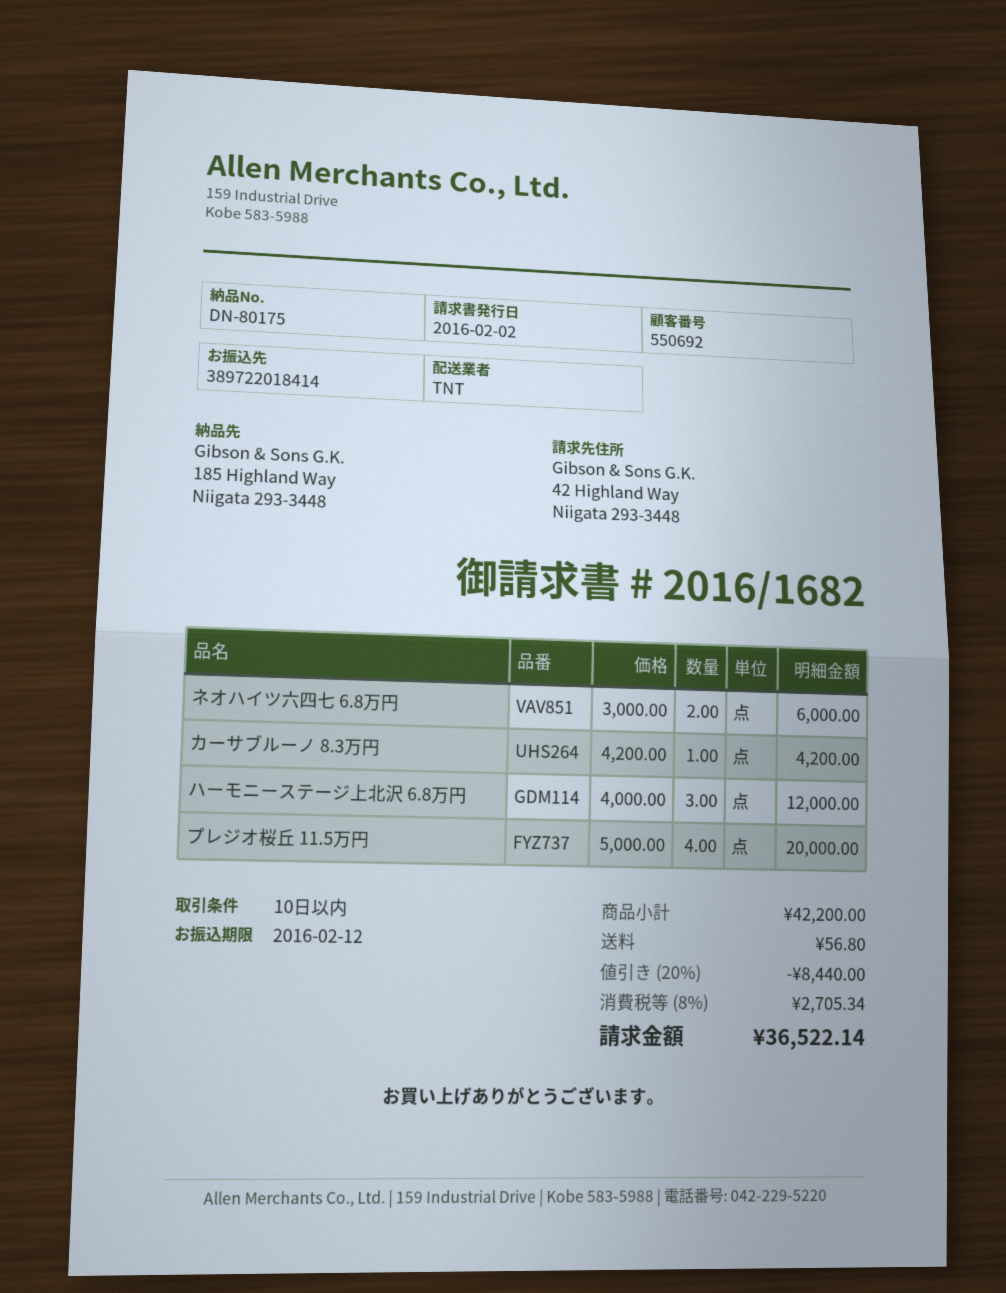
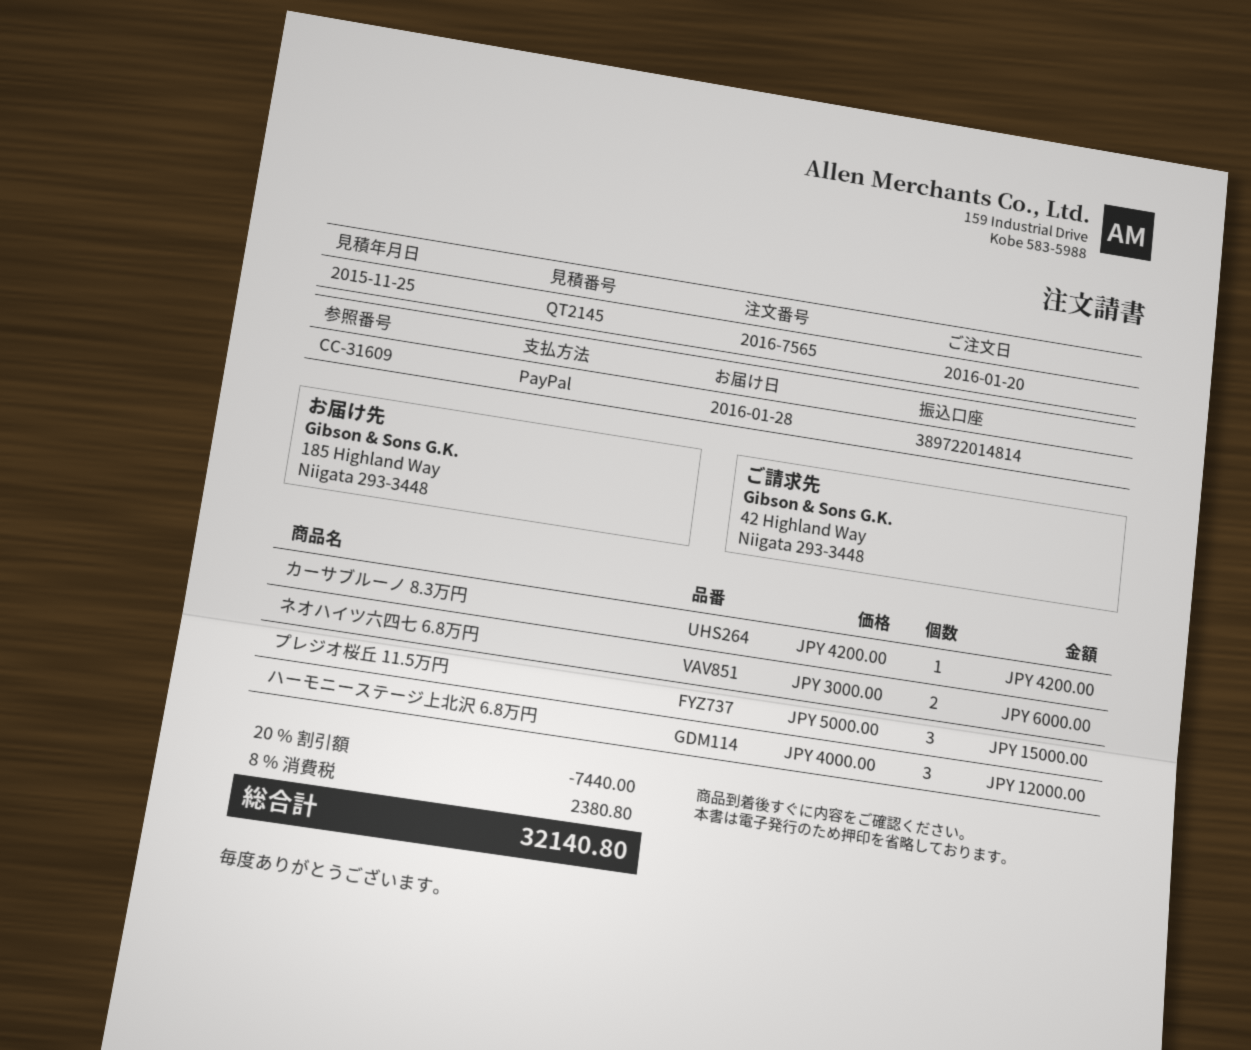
bank account: 389722018414 -> 389722014814
プレジオ桜丘 11.5万円: 4 x 5000.00 = 20000.00 -> 3 x 5000.00 = 15000.00
discount: 20% = 8440.00 -> 20% = 7440.00
shipping: 56.80 -> none
tax: 8% = 2705.34 -> 8% = 2380.80
total: 36522.14 -> 32140.80

